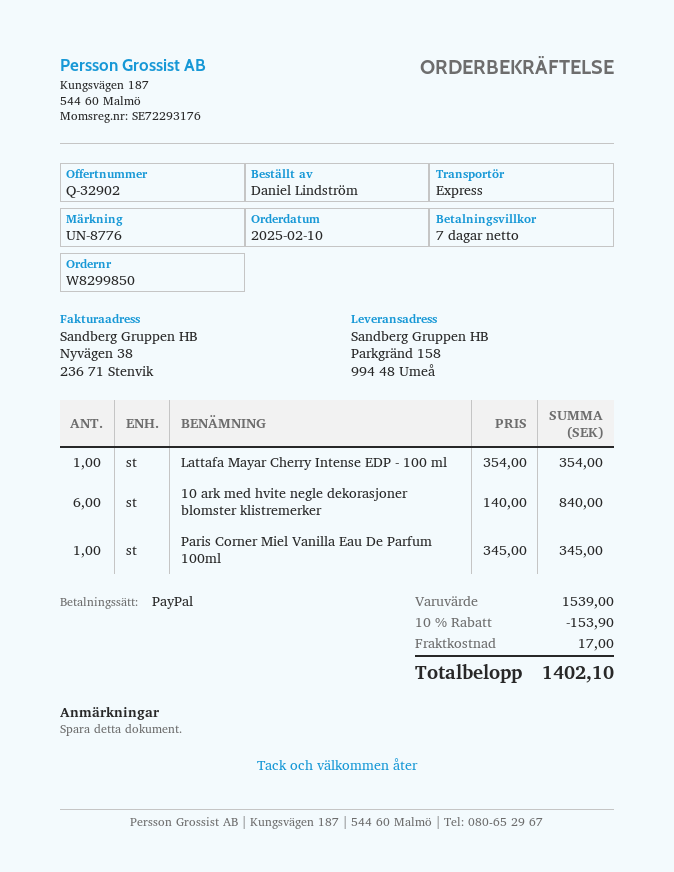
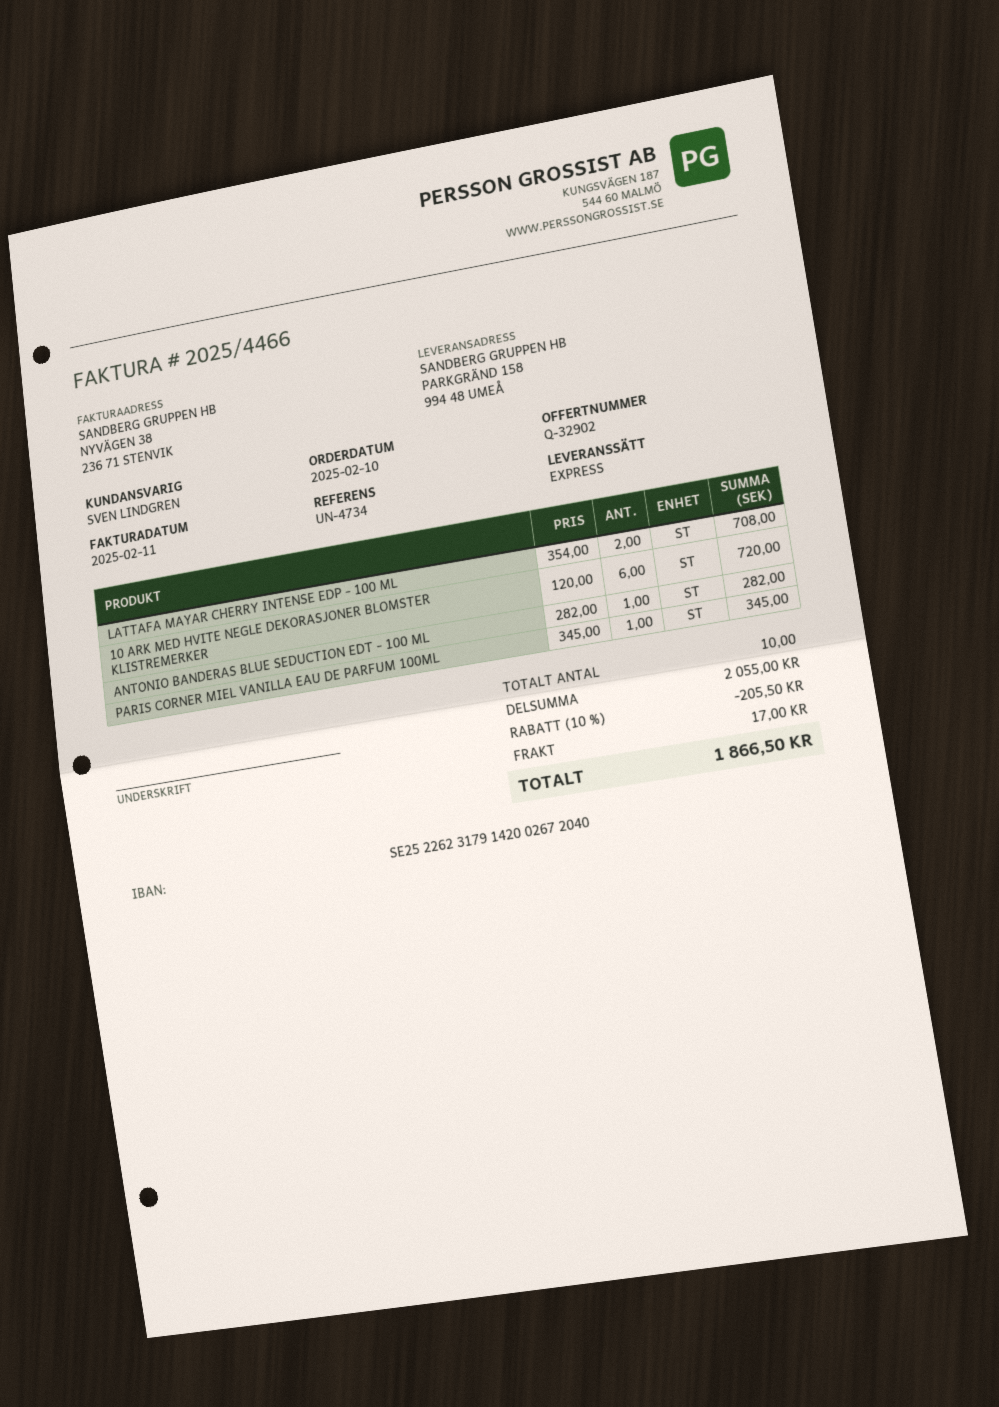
reference: UN-8776 -> UN-4734
Lattafa Mayar Cherry Intense EDP - 100 ml: 1 x 354.00 = 354.00 -> 2 x 354.00 = 708.00
10 ark med hvite negle dekorasjoner blomster klistremerker: 6 x 140.00 = 840.00 -> 6 x 120.00 = 720.00
ANTONIO BANDERAS BLUE SEDUCTION EDT - 100 ML: none -> 1 x 282.00 = 282.00
subtotal: 1539.00 -> 2055.00
discount: 10% = 153.90 -> 10% = 205.50
total: 1402.10 -> 1866.50

